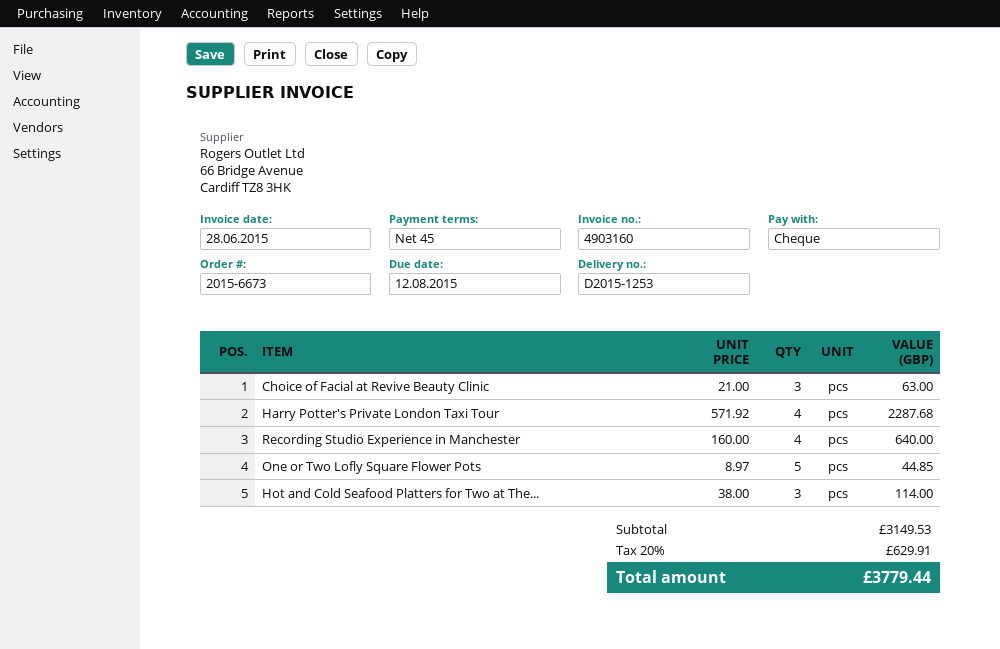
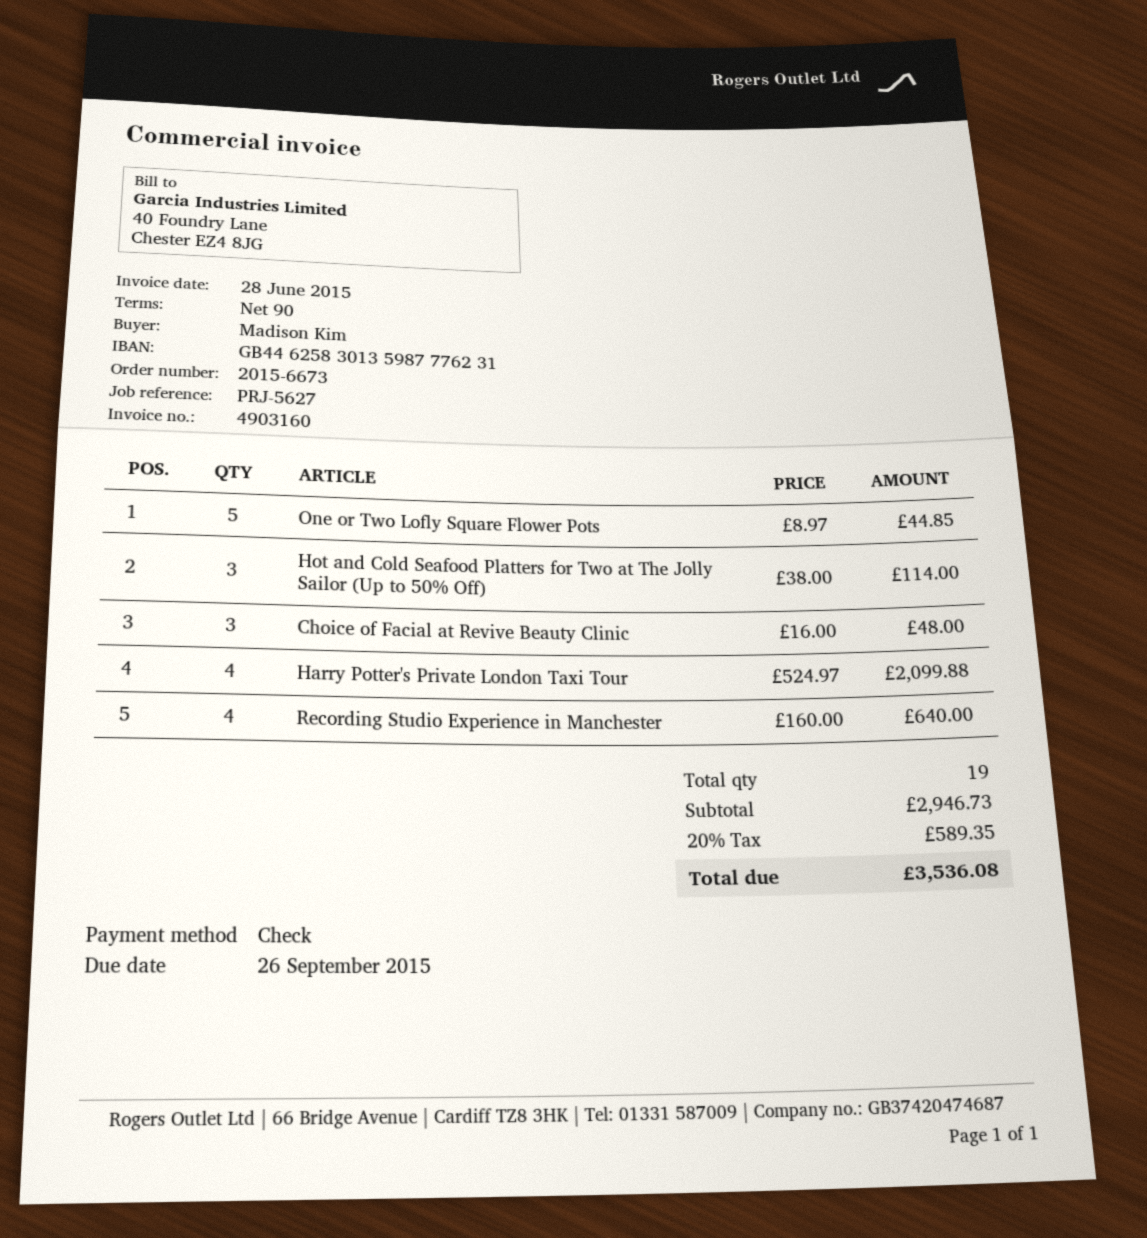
payment terms: 45 days -> 90 days
due date: 2015-08-12 -> 2015-09-26
Choice of Facial at Revive Beauty Clinic: 3 x 21.00 = 63.00 -> 3 x 16.00 = 48.00
Harry Potter's Private London Taxi Tour: 4 x 571.92 = 2287.68 -> 4 x 524.97 = 2099.88
subtotal: 3149.53 -> 2946.73
tax: 20% = 629.91 -> 20% = 589.35
total: 3779.44 -> 3536.08

